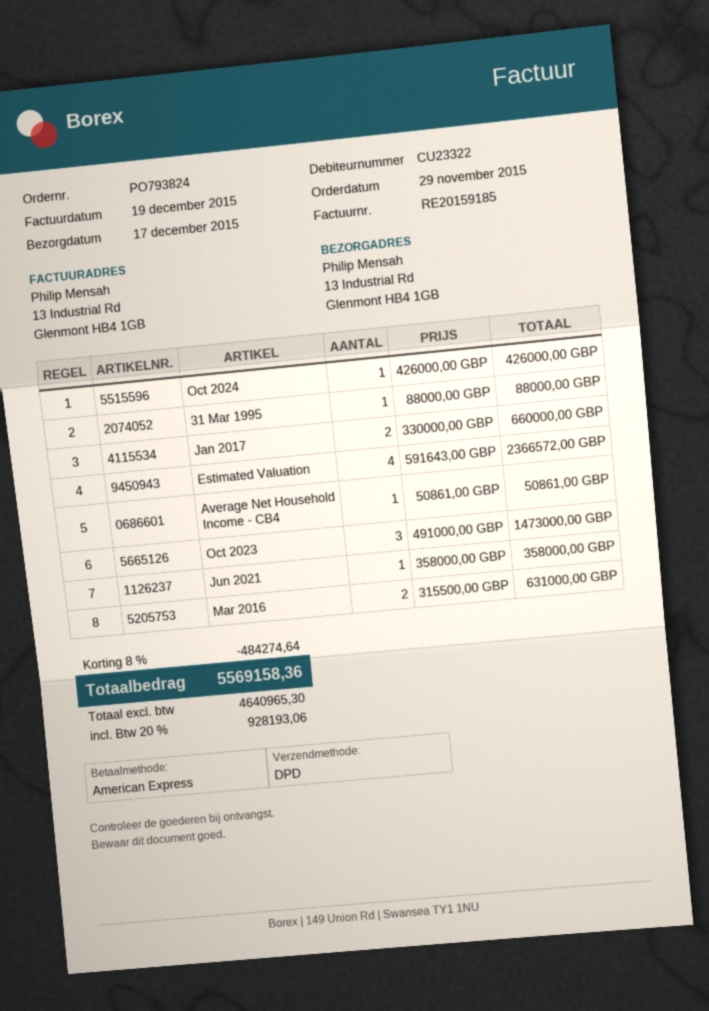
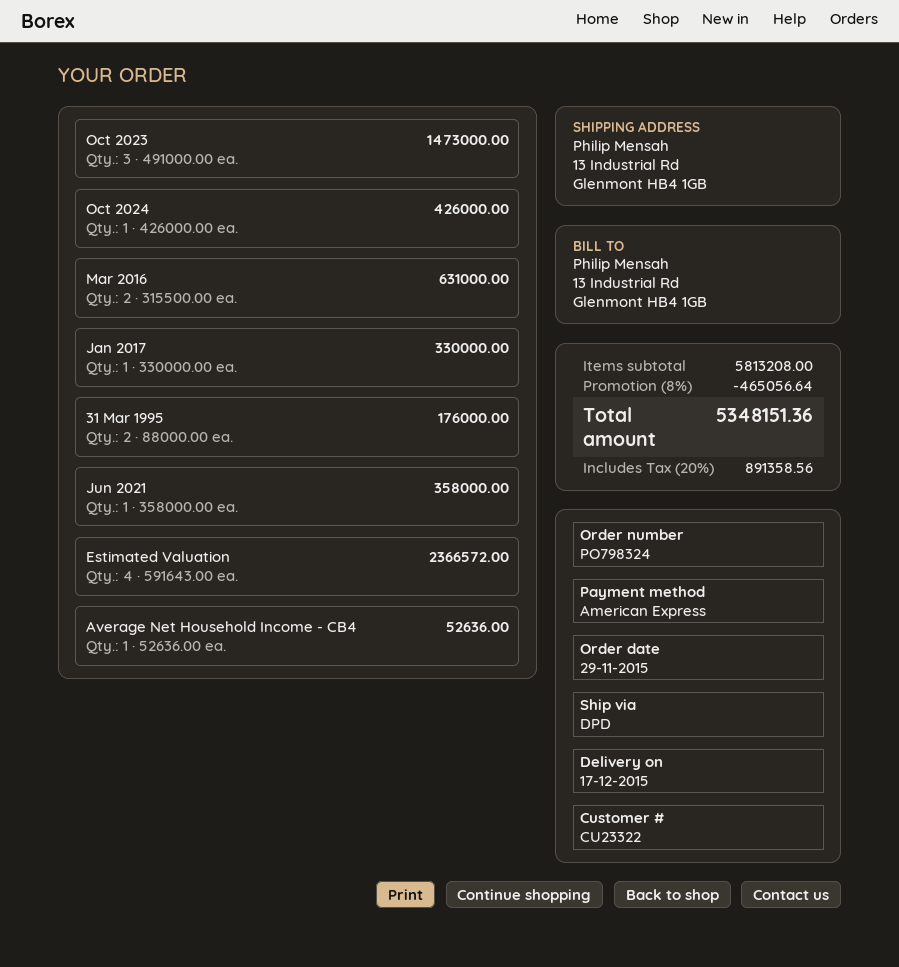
order number: PO793824 -> PO798324
31 Mar 1995: 1 x 88000.00 = 88000.00 -> 2 x 88000.00 = 176000.00
Jan 2017: 2 x 330000.00 = 660000.00 -> 1 x 330000.00 = 330000.00
Average Net Household Income - CB4: 1 x 50861.00 = 50861.00 -> 1 x 52636.00 = 52636.00
discount: 8% = 484274.64 -> 8% = 465056.64
tax: 20% = 928193.06 -> 20% = 891358.56
total: 5569158.36 -> 5348151.36

